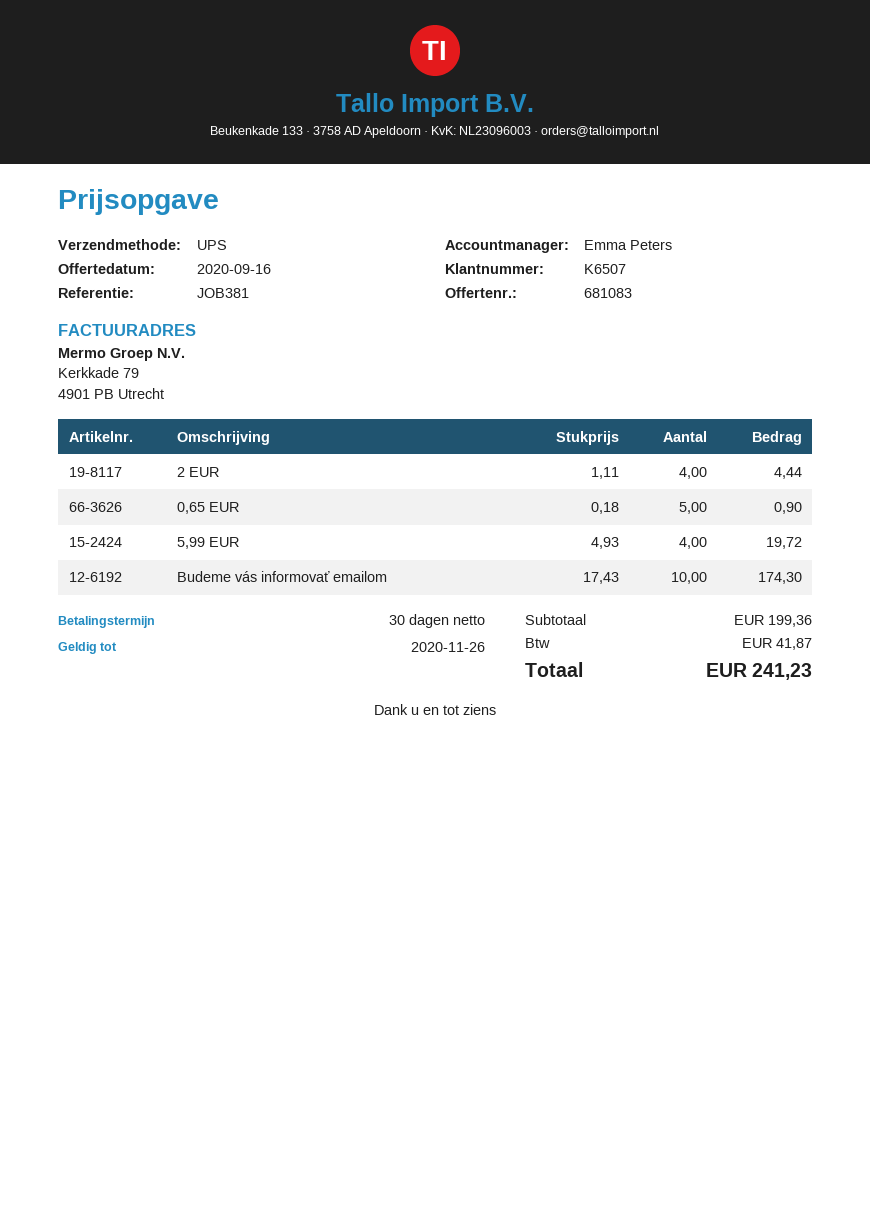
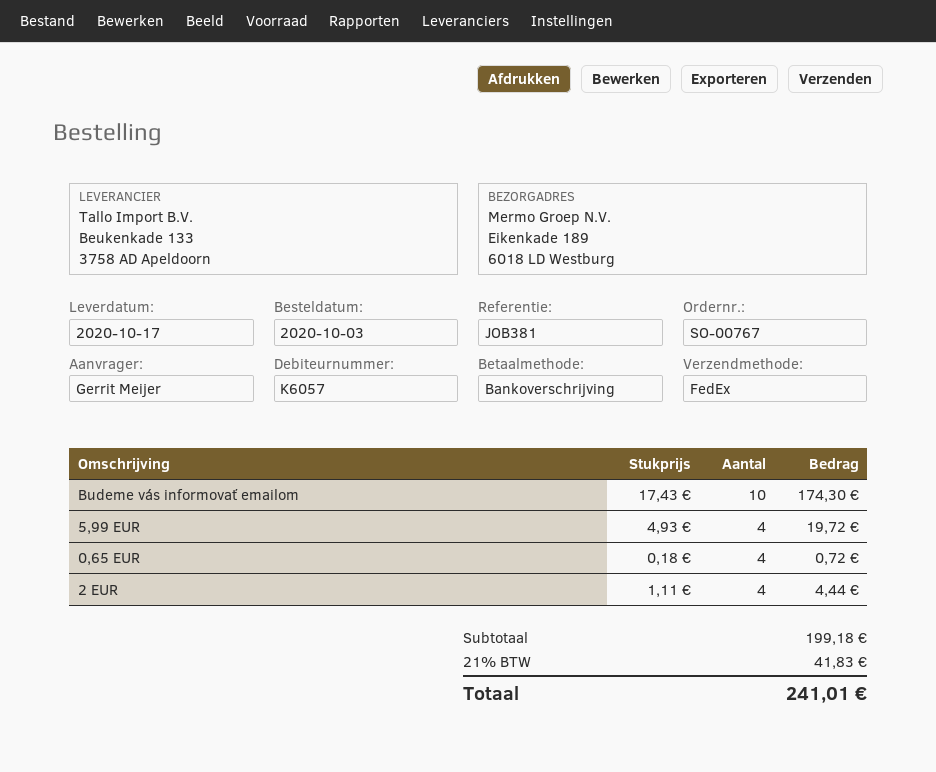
customer number: K6507 -> K6057
shipping method: UPS -> FedEx
0,65 EUR: 5 x 0.18 = 0.90 -> 4 x 0.18 = 0.72
subtotal: 199.36 -> 199.18
tax: 41.87 -> 41.83
total: 241.23 -> 241.01

